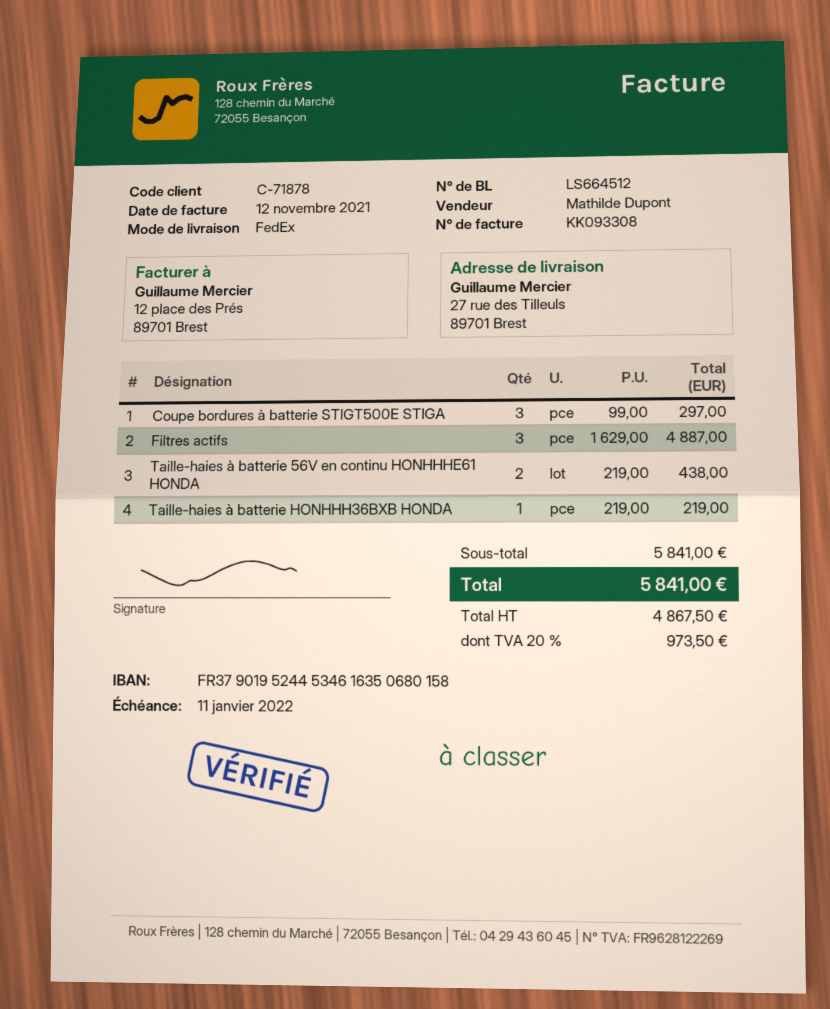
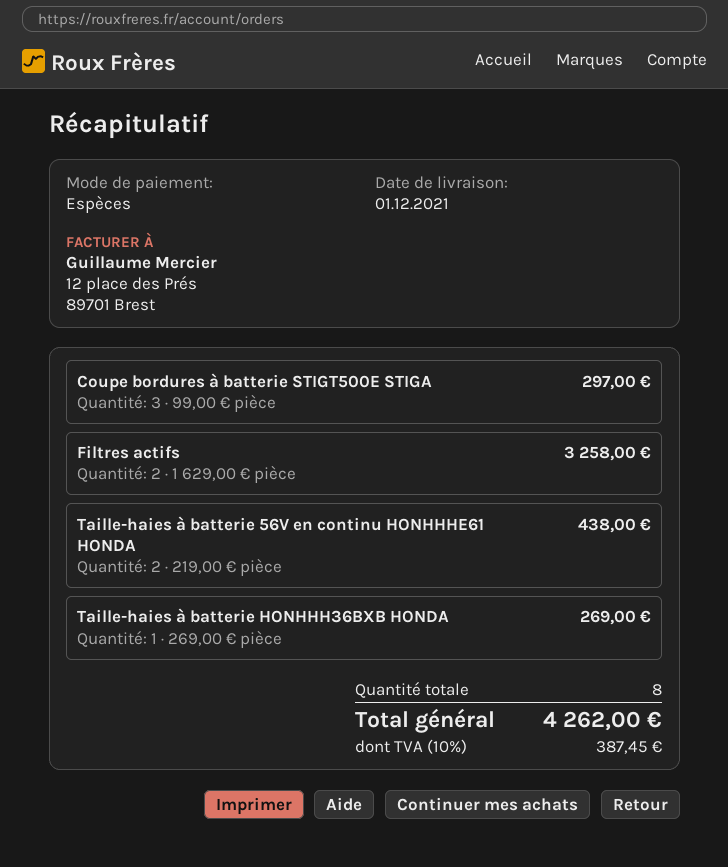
Filtres actifs: 3 x 1629.00 = 4887.00 -> 2 x 1629.00 = 3258.00
Taille-haies à batterie HONHHH36BXB HONDA: 1 x 219.00 = 219.00 -> 1 x 269.00 = 269.00
tax: 20% = 973.50 -> 10% = 387.45
total: 5841.00 -> 4262.00

